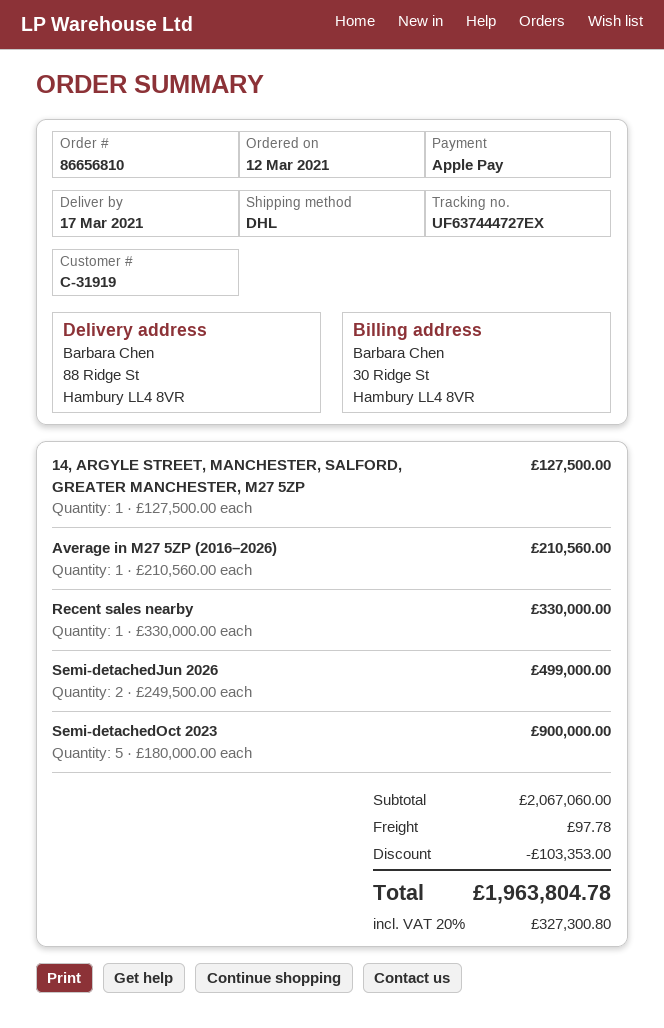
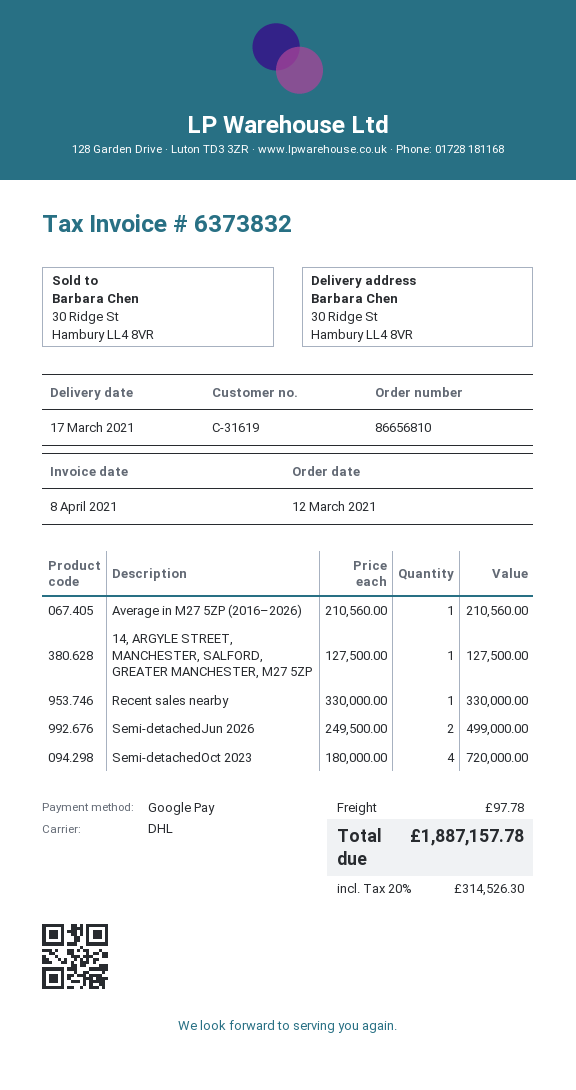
customer number: C-31919 -> C-31619
payment method: Apple Pay -> Google Pay
ship to: 88 Ridge St, Hambury LL4 8VR -> 30 Ridge St, Hambury LL4 8VR
Semi-detachedOct 2023: 5 x 180000.00 = 900000.00 -> 4 x 180000.00 = 720000.00
discount: 103353.00 -> none
tax: 20% = 327300.80 -> 20% = 314526.30
total: 1963804.78 -> 1887157.78

